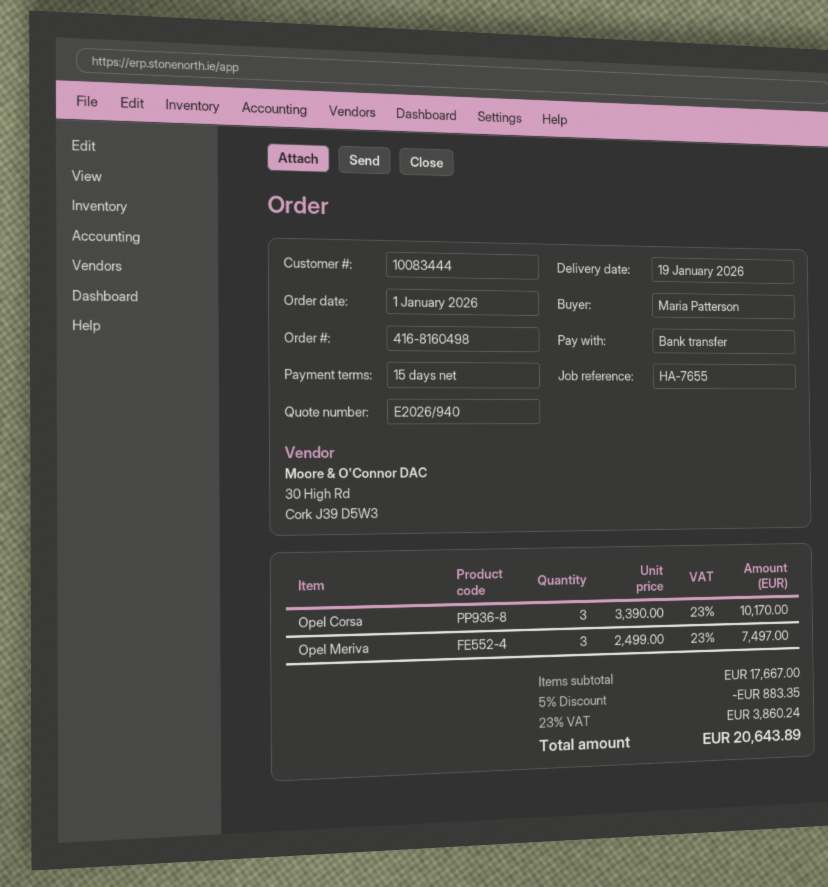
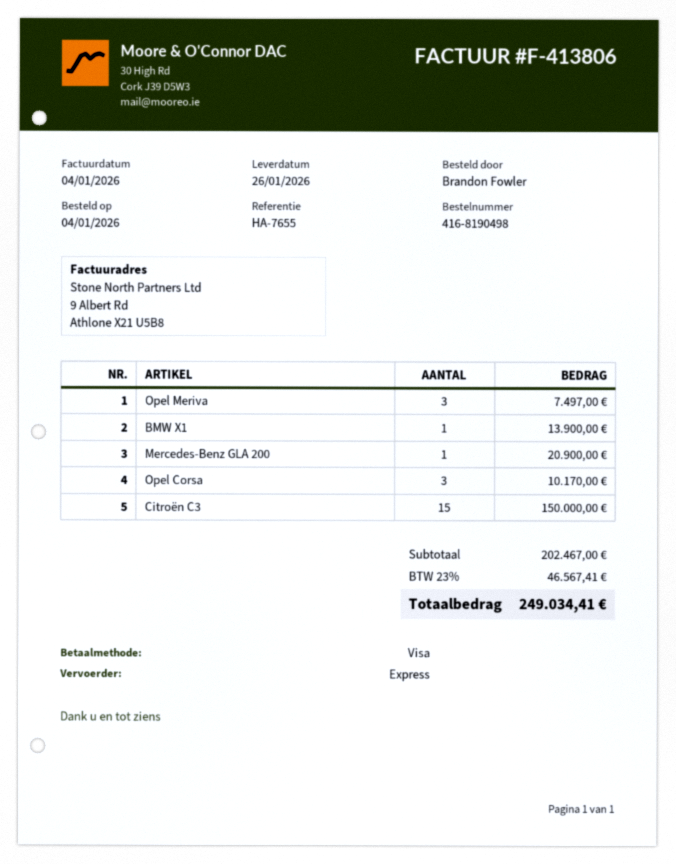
order number: 416-8160498 -> 416-8190498
order date: 2026-01-01 -> 2026-01-04
delivery date: 2026-01-19 -> 2026-01-26
ordered by: Maria Patterson -> Brandon Fowler
payment method: bank transfer -> Visa
BMW X1: none -> 1 for 13900.00
Mercedes-Benz GLA 200: none -> 1 for 20900.00
Citroën C3: none -> 15 for 150000.00
subtotal: 17667.00 -> 202467.00
discount: 5% = 883.35 -> none
tax: 23% = 3860.24 -> 23% = 46567.41
total: 20643.89 -> 249034.41

